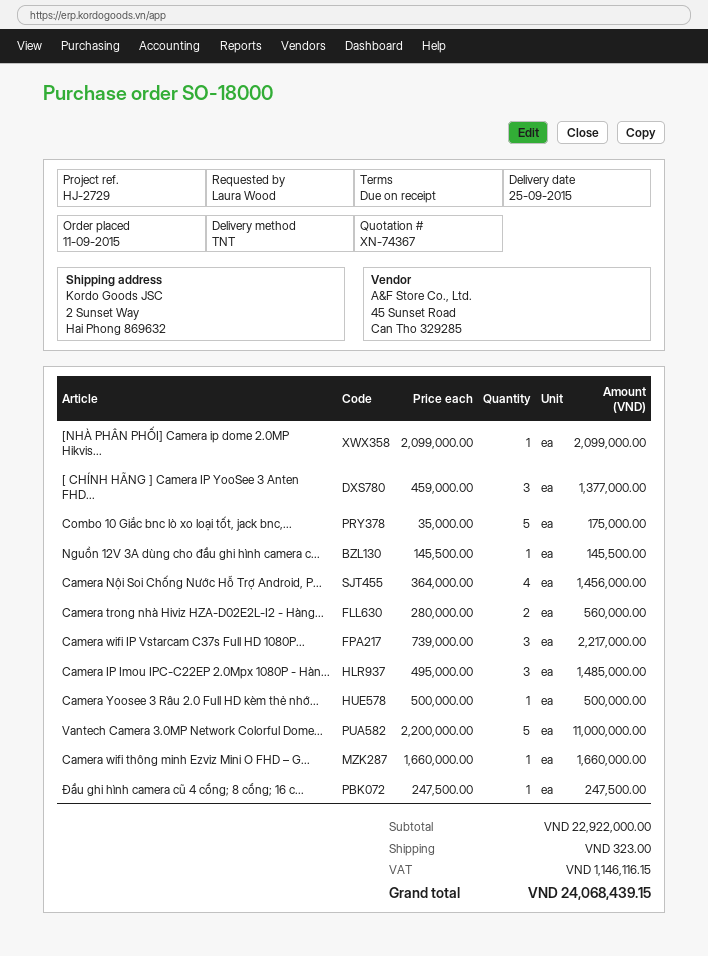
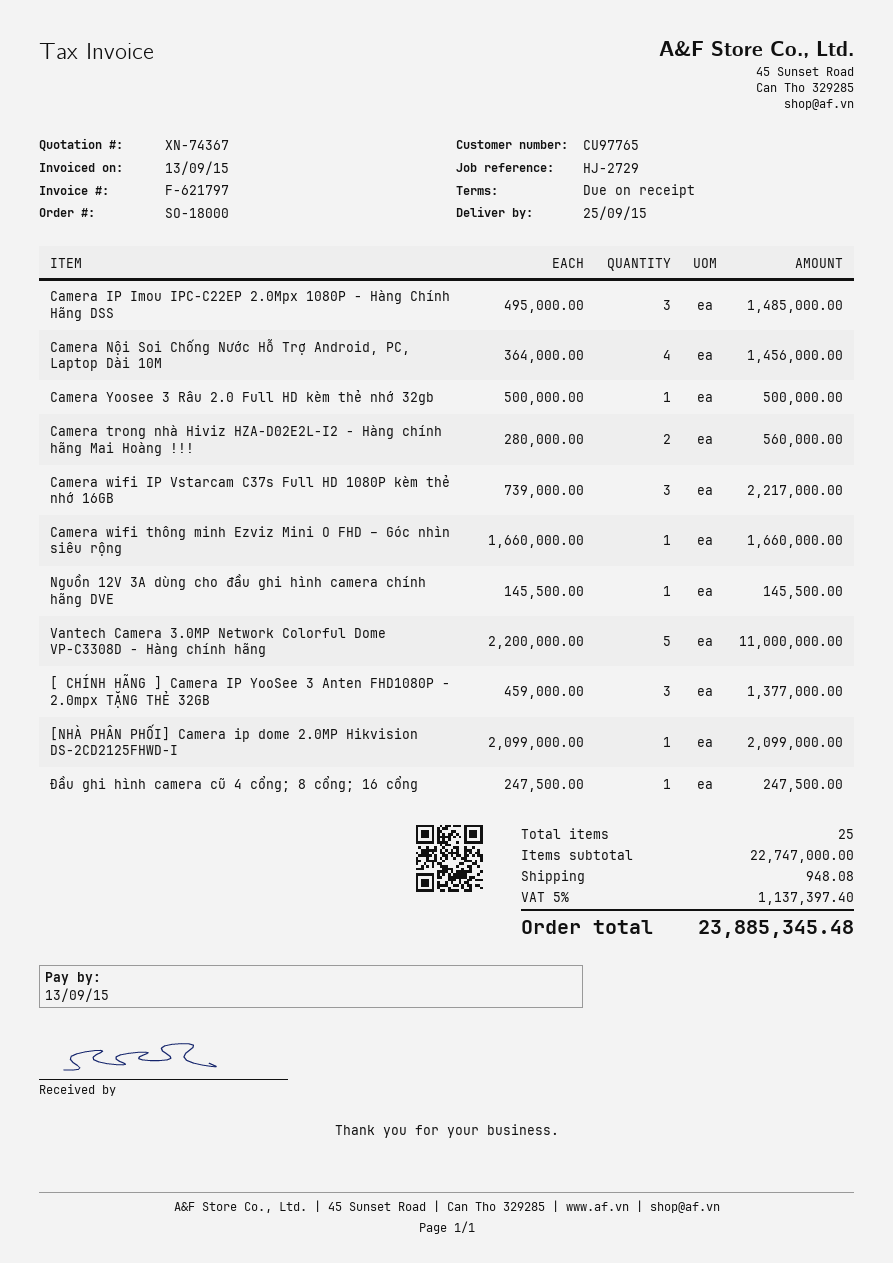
Combo 10 Giắc bnc lò xo loại tốt, jack bnc,...: 5 x 35000.00 = 175000.00 -> none
subtotal: 22922000.00 -> 22747000.00
shipping: 323.00 -> 948.08
tax: 1146116.15 -> 1137397.40
total: 24068439.15 -> 23885345.48

